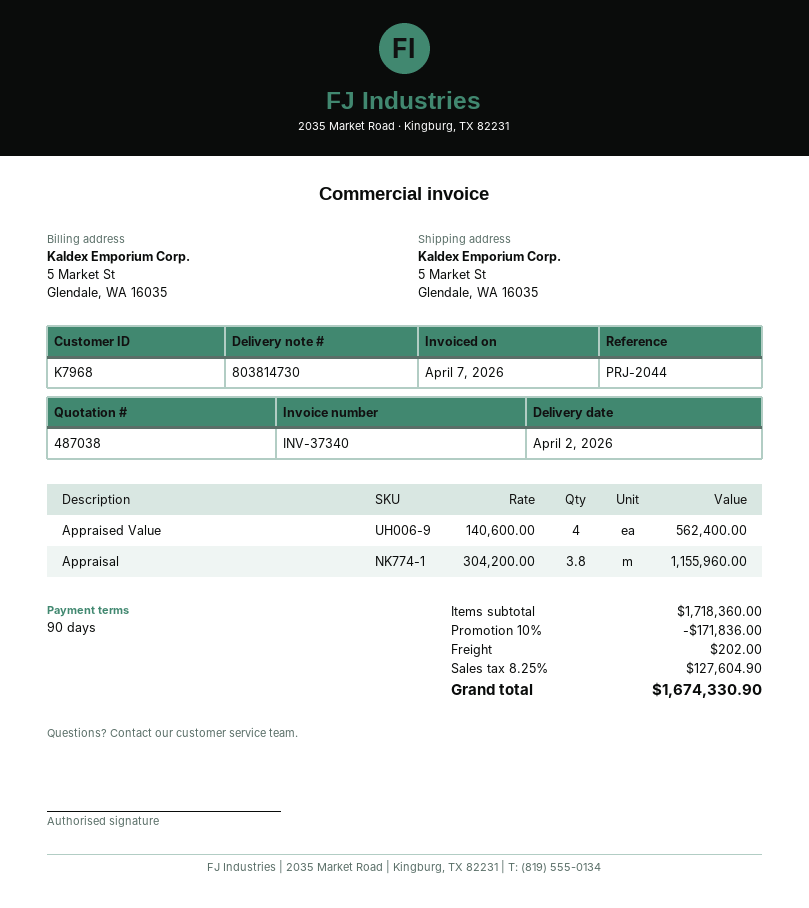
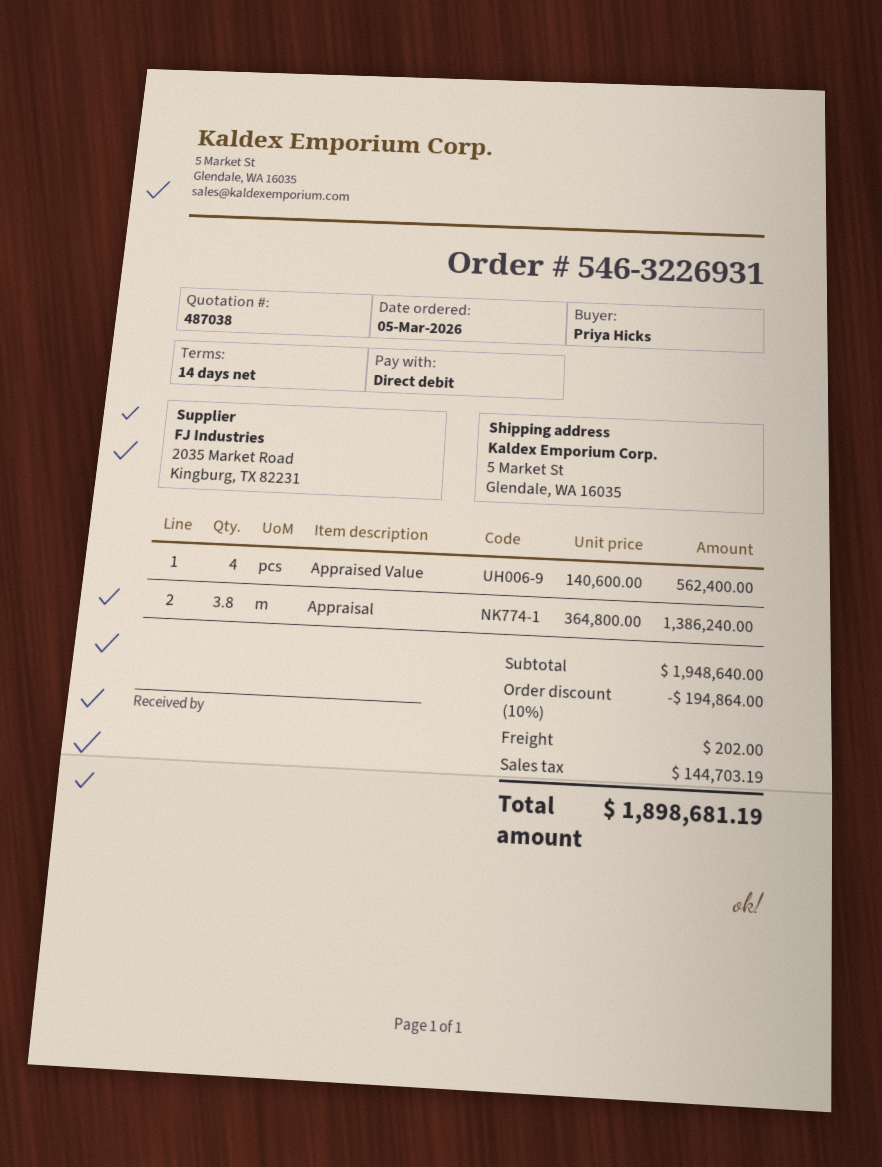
payment terms: 90 days -> 14 days
Appraisal: 3.8 x 304200.00 = 1155960.00 -> 3.8 x 364800.00 = 1386240.00
subtotal: 1718360.00 -> 1948640.00
discount: 10% = 171836.00 -> 10% = 194864.00
tax: 127604.90 -> 144703.19
total: 1674330.90 -> 1898681.19

